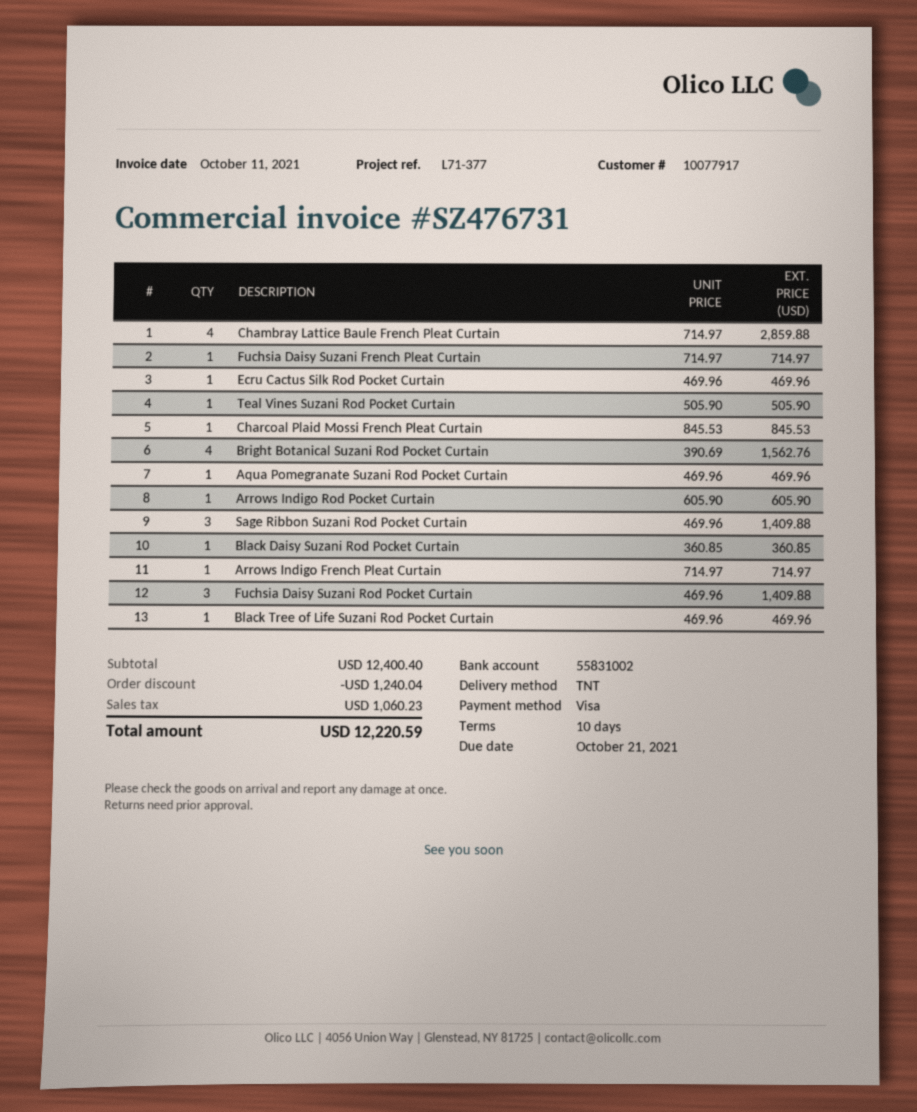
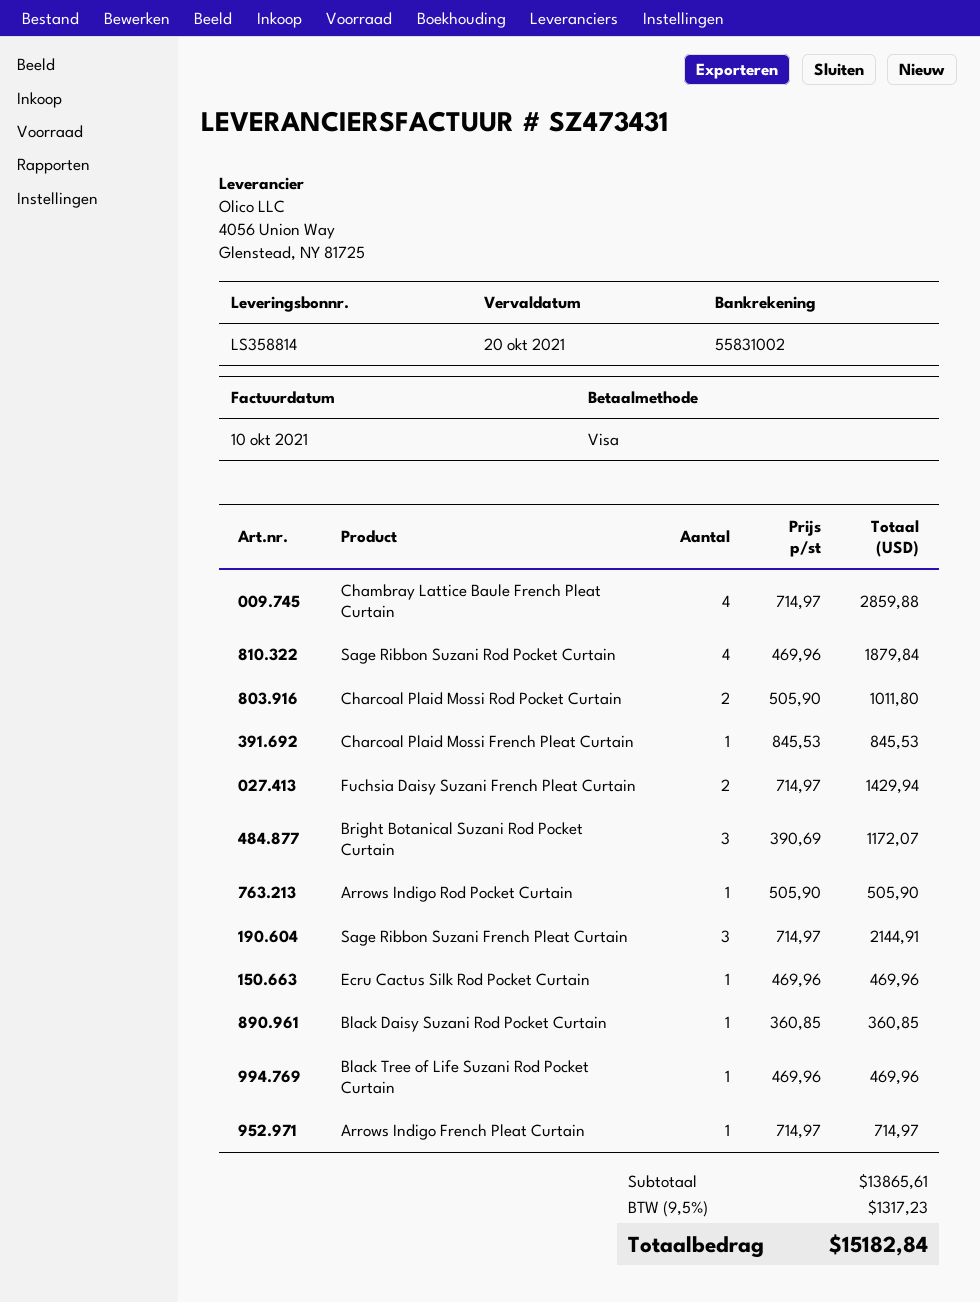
invoice number: SZ476731 -> SZ473431
invoice date: 2021-10-11 -> 2021-10-10
due date: 2021-10-21 -> 2021-10-20
Fuchsia Daisy Suzani French Pleat Curtain: 1 x 714.97 = 714.97 -> 2 x 714.97 = 1429.94
Teal Vines Suzani Rod Pocket Curtain: 1 x 505.90 = 505.90 -> none
Bright Botanical Suzani Rod Pocket Curtain: 4 x 390.69 = 1562.76 -> 3 x 390.69 = 1172.07
Aqua Pomegranate Suzani Rod Pocket Curtain: 1 x 469.96 = 469.96 -> none
Arrows Indigo Rod Pocket Curtain: 1 x 605.90 = 605.90 -> 1 x 505.90 = 505.90
Sage Ribbon Suzani Rod Pocket Curtain: 3 x 469.96 = 1409.88 -> 4 x 469.96 = 1879.84
Fuchsia Daisy Suzani Rod Pocket Curtain: 3 x 469.96 = 1409.88 -> none
Charcoal Plaid Mossi Rod Pocket Curtain: none -> 2 x 505.90 = 1011.80
Sage Ribbon Suzani French Pleat Curtain: none -> 3 x 714.97 = 2144.91
subtotal: 12400.40 -> 13865.61
discount: 1240.04 -> none
tax: 1060.23 -> 1317.23
total: 12220.59 -> 15182.84

